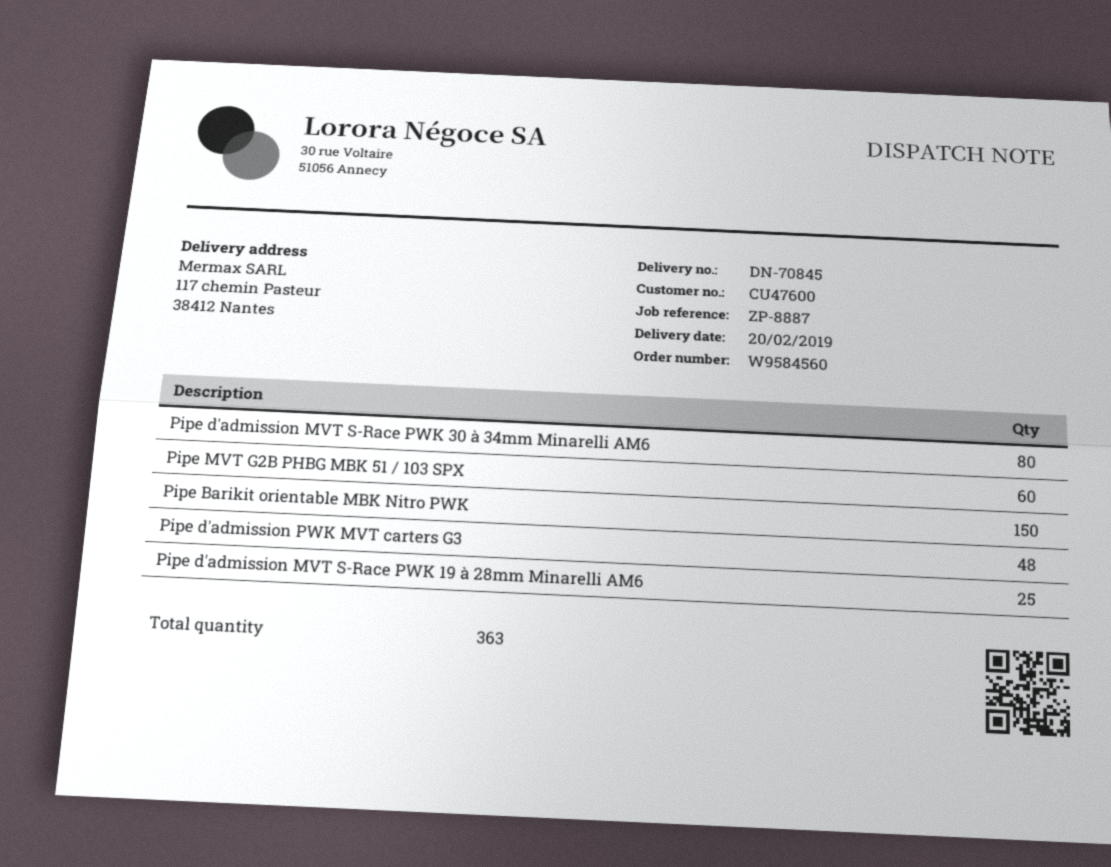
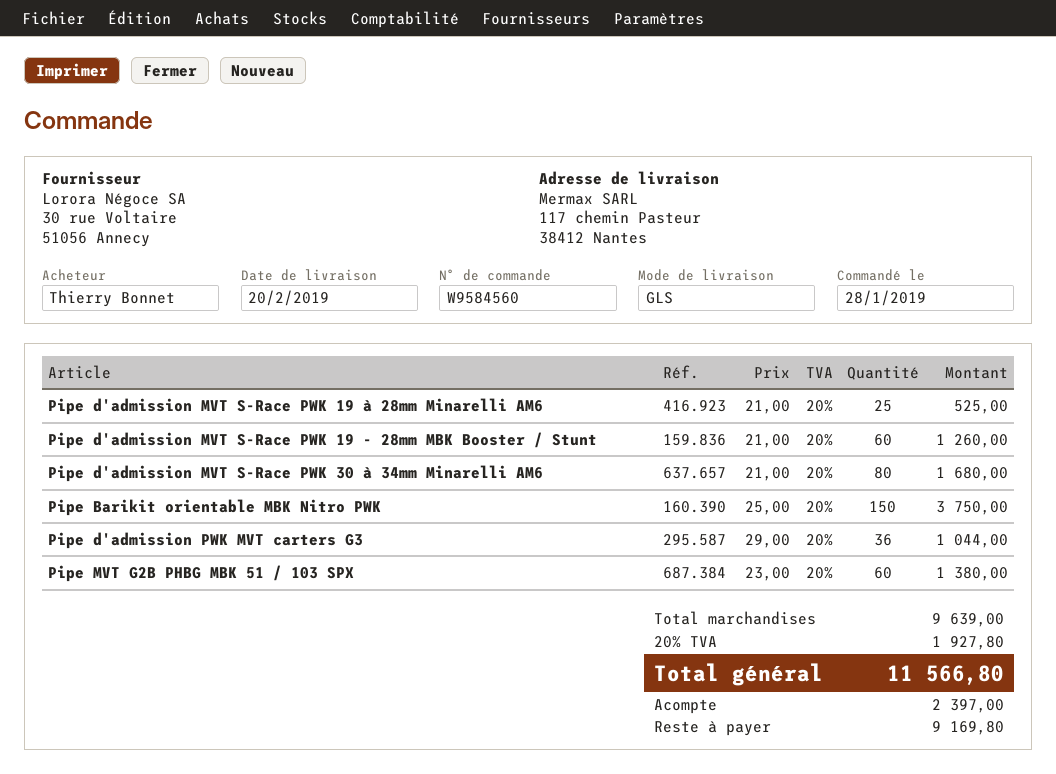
Pipe d'admission PWK MVT carters G3: 48 -> 36
Pipe d'admission MVT S-Race PWK 19 - 28mm MBK Booster / Stunt: none -> 60

